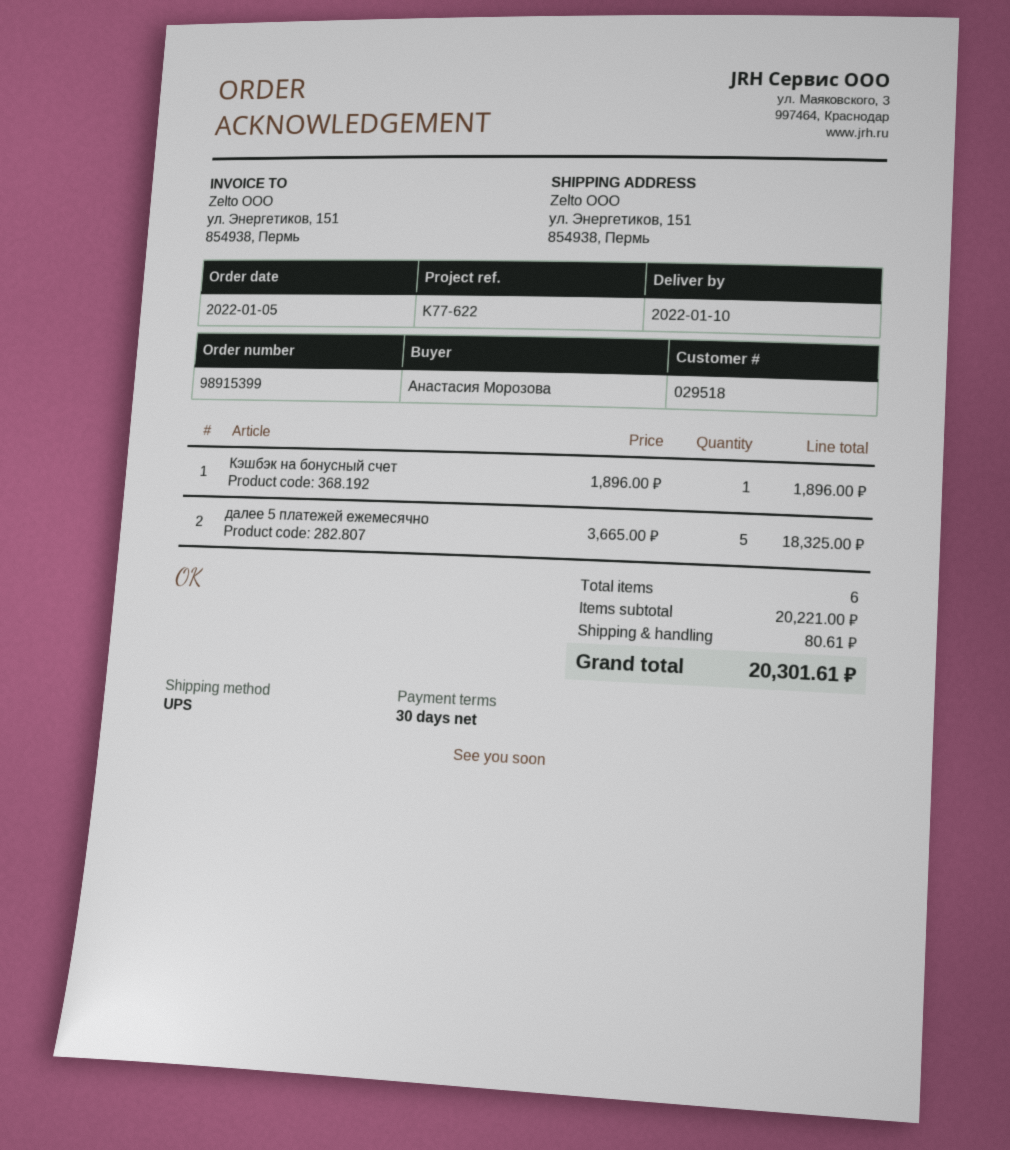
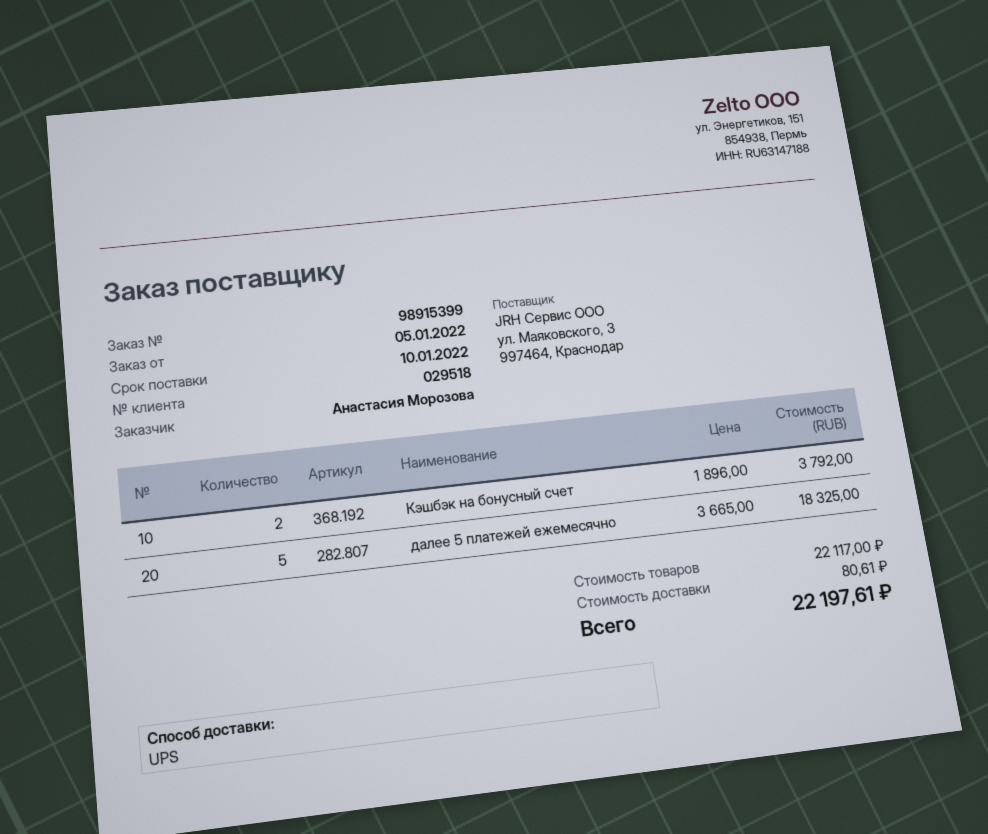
Кэшбэк на бонусный счет: 1 x 1896.00 = 1896.00 -> 2 x 1896.00 = 3792.00
subtotal: 20221.00 -> 22117.00
total: 20301.61 -> 22197.61

